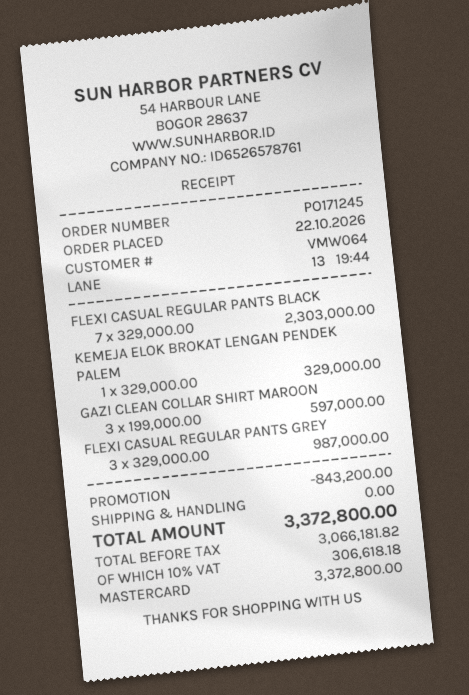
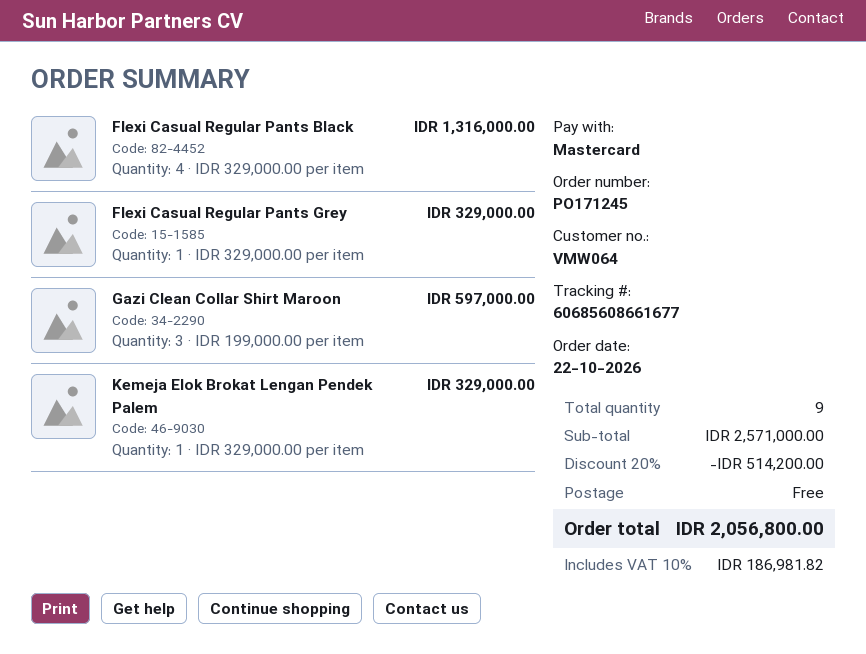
FLEXI CASUAL REGULAR PANTS BLACK: 7 x 329000.00 = 2303000.00 -> 4 x 329000.00 = 1316000.00
FLEXI CASUAL REGULAR PANTS GREY: 3 x 329000.00 = 987000.00 -> 1 x 329000.00 = 329000.00
discount: 843200.00 -> 514200.00
tax: 10% = 306618.18 -> 10% = 186981.82
total: 3372800.00 -> 2056800.00

